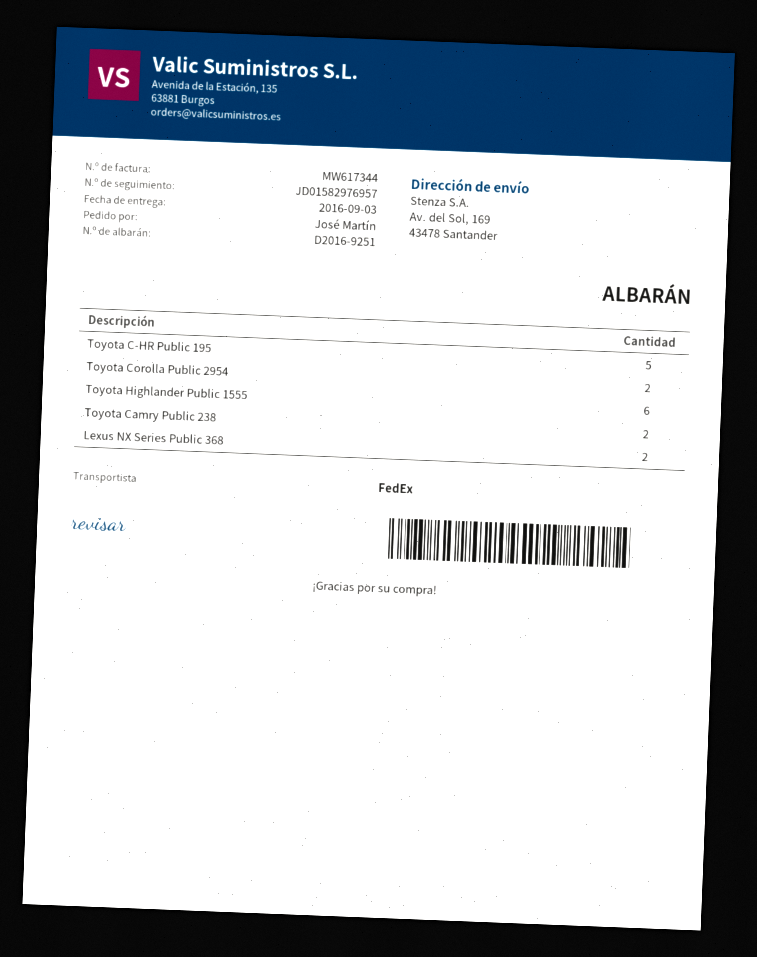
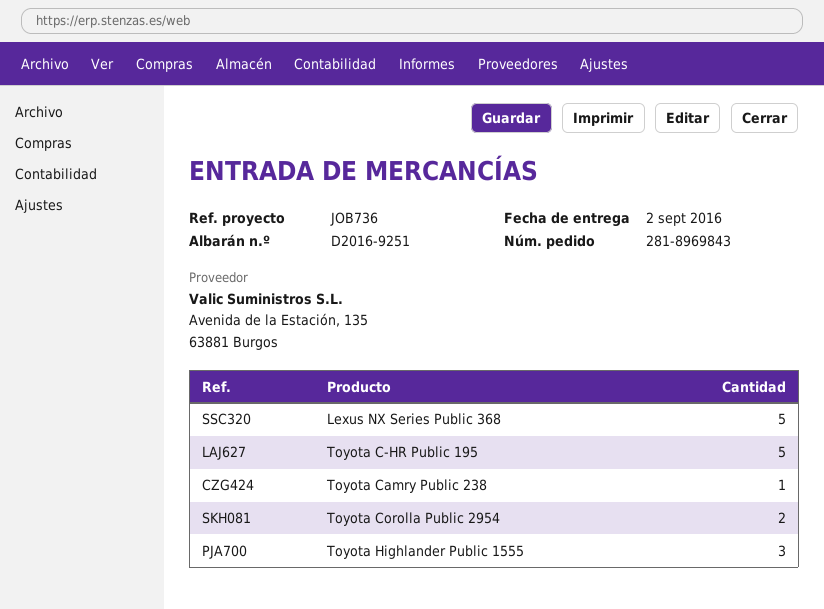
delivery date: 2016-09-03 -> 2016-09-02
Toyota Highlander Public 1555: 6 -> 3
Toyota Camry Public 238: 2 -> 1
Lexus NX Series Public 368: 2 -> 5

